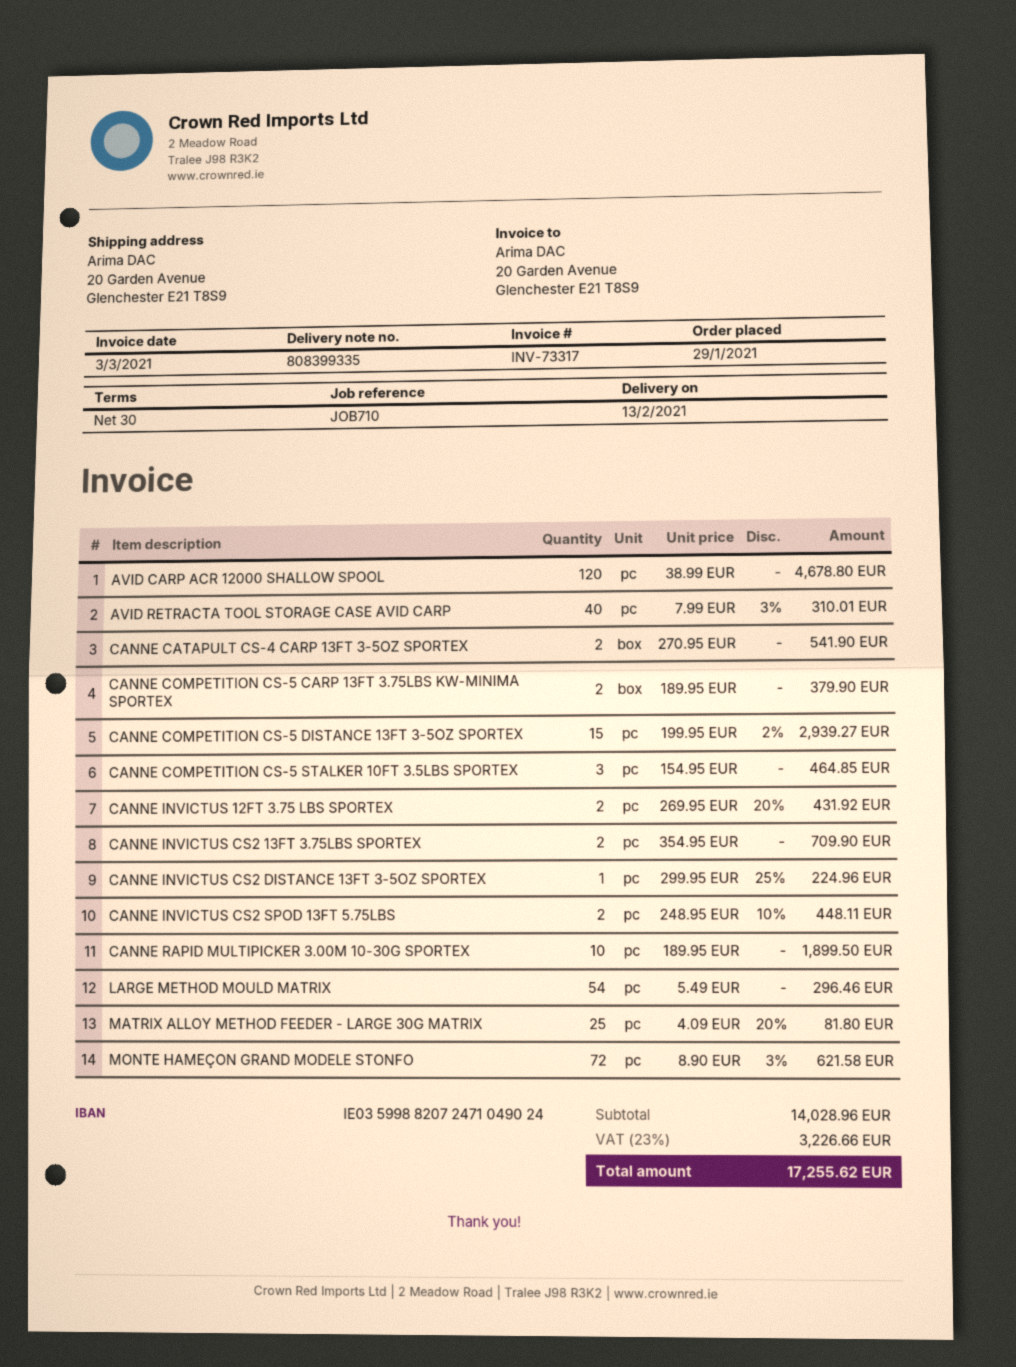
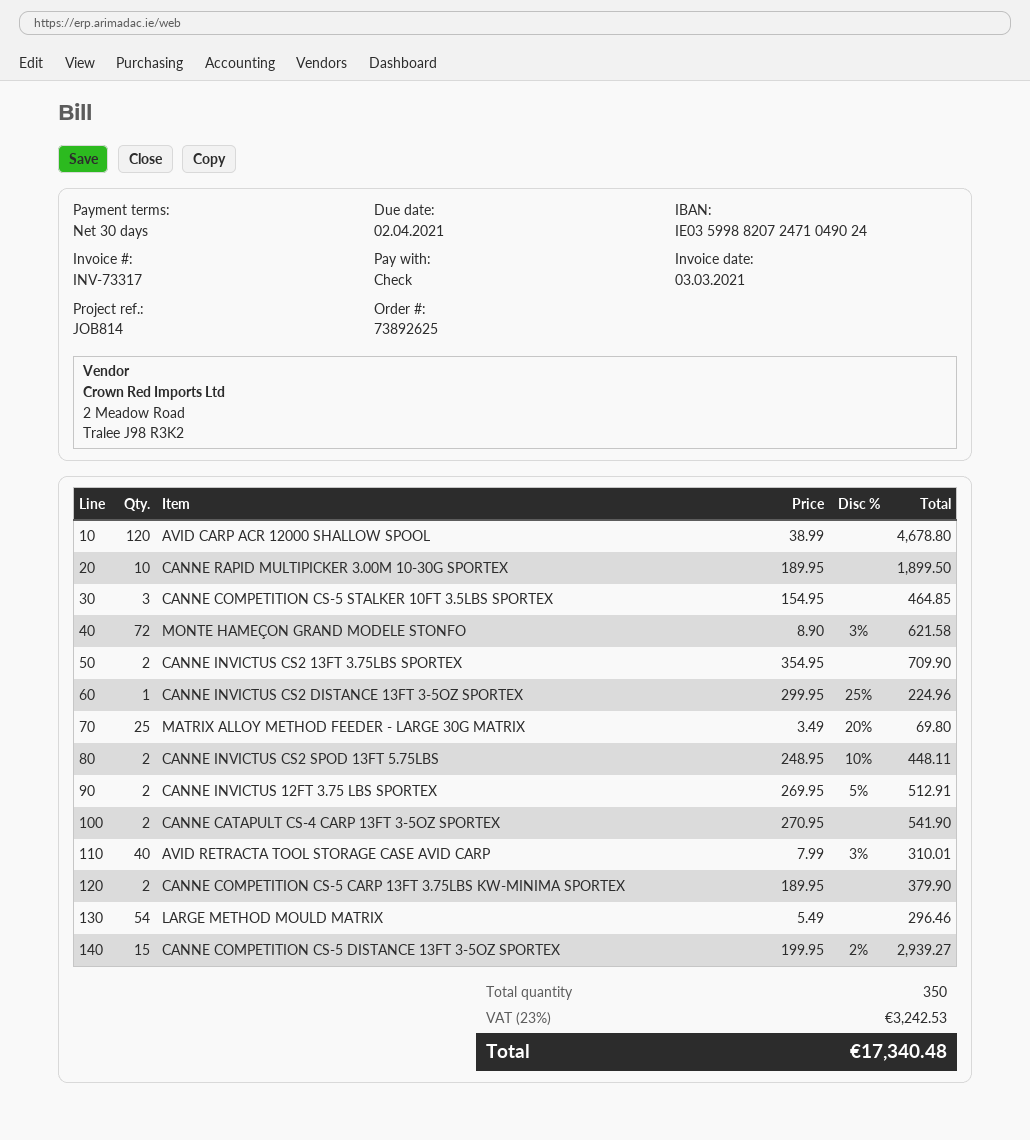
reference: JOB710 -> JOB814
CANNE INVICTUS 12FT 3.75 LBS SPORTEX: 2 x 269.95 - 20% = 431.92 -> 2 x 269.95 - 5% = 512.91
MATRIX ALLOY METHOD FEEDER - LARGE 30G MATRIX: 25 x 4.09 - 20% = 81.80 -> 25 x 3.49 - 20% = 69.80
tax: 23% = 3226.66 -> 23% = 3242.53
total: 17255.62 -> 17340.48

